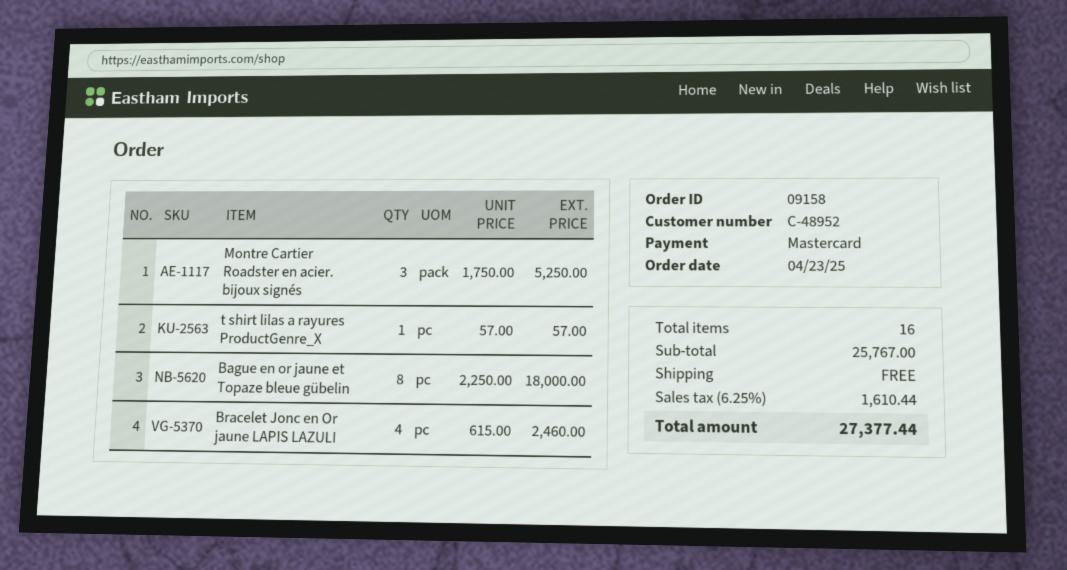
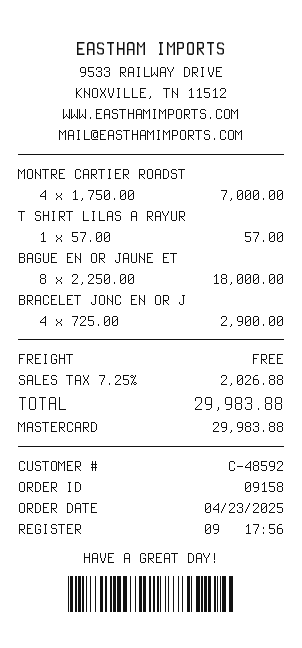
customer number: C-48952 -> C-48592
Montre Cartier Roadster en acier. bijoux signés: 3 x 1750.00 = 5250.00 -> 4 x 1750.00 = 7000.00
Bracelet Jonc en Or jaune LAPIS LAZULI: 4 x 615.00 = 2460.00 -> 4 x 725.00 = 2900.00
tax: 6.25% = 1610.44 -> 7.25% = 2026.88
total: 27377.44 -> 29983.88

